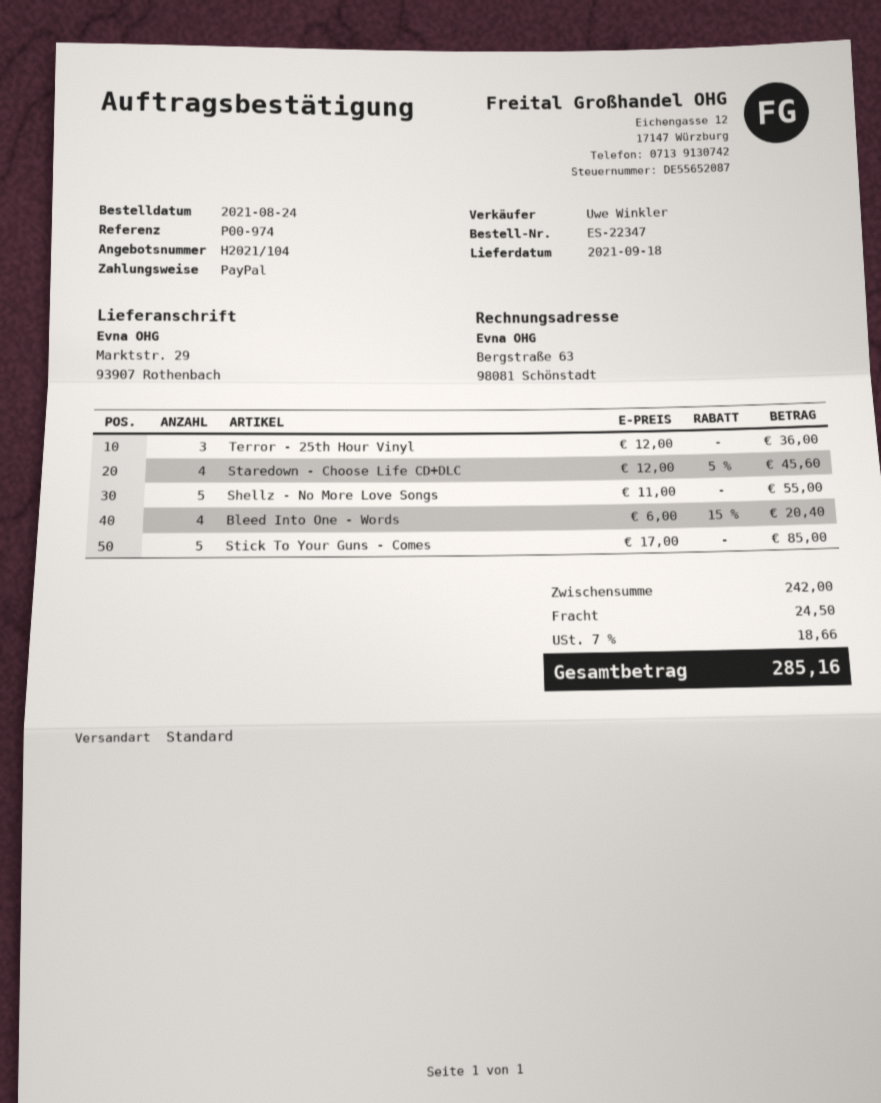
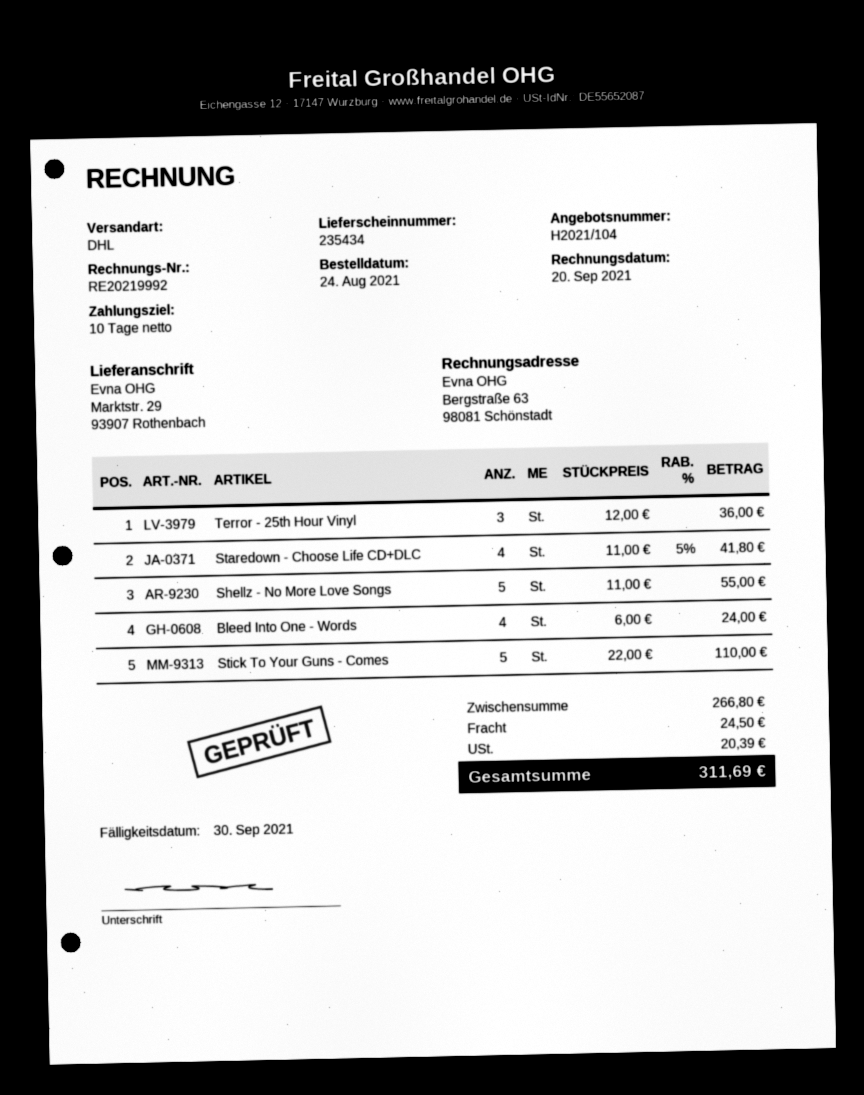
shipping method: standard -> DHL
Staredown - Choose Life CD+DLC: 4 x 12.00 - 5% = 45.60 -> 4 x 11.00 - 5% = 41.80
Bleed Into One - Words: 4 x 6.00 - 15% = 20.40 -> 4 x 6.00 = 24.00
Stick To Your Guns - Comes: 5 x 17.00 = 85.00 -> 5 x 22.00 = 110.00
subtotal: 242.00 -> 266.80
tax: 18.66 -> 20.39
total: 285.16 -> 311.69

